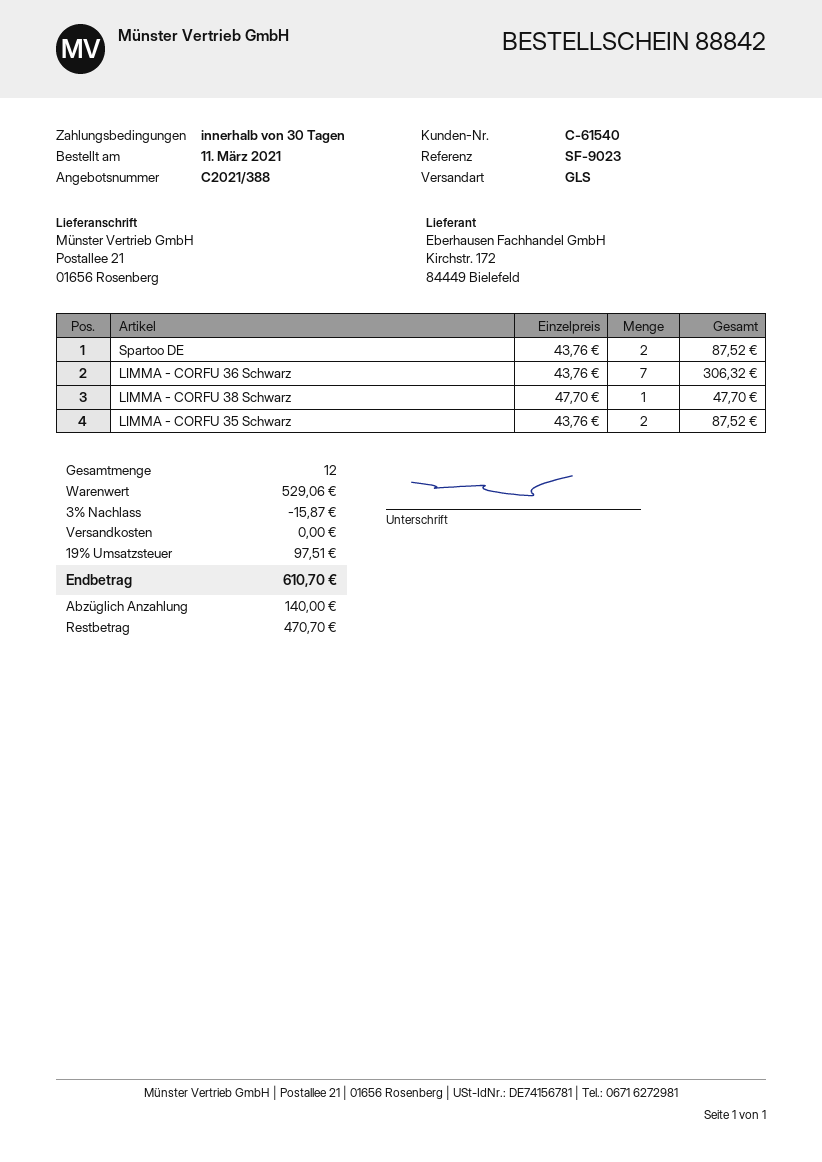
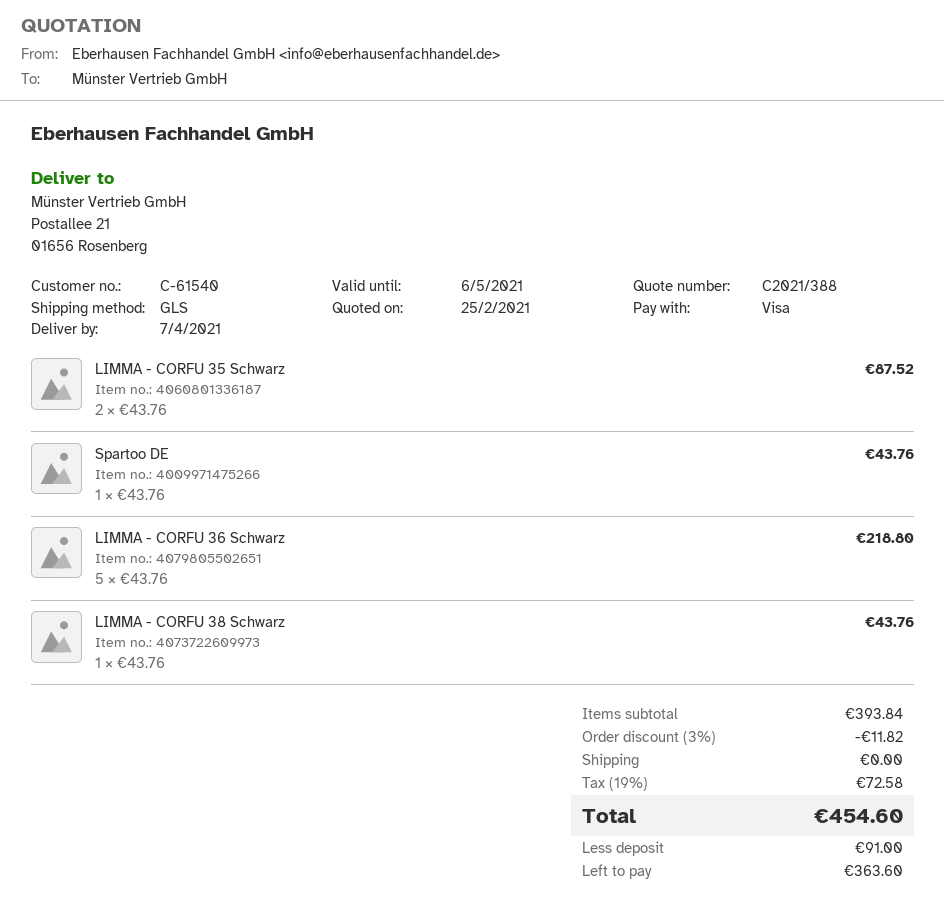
Spartoo DE: 2 x 43.76 = 87.52 -> 1 x 43.76 = 43.76
LIMMA - CORFU 36 Schwarz: 7 x 43.76 = 306.32 -> 5 x 43.76 = 218.80
LIMMA - CORFU 38 Schwarz: 1 x 47.70 = 47.70 -> 1 x 43.76 = 43.76
subtotal: 529.06 -> 393.84
discount: 3% = 15.87 -> 3% = 11.82
tax: 19% = 97.51 -> 19% = 72.58
total: 610.70 -> 454.60
deposit: 140.00 -> 91.00
balance: 470.70 -> 363.60

